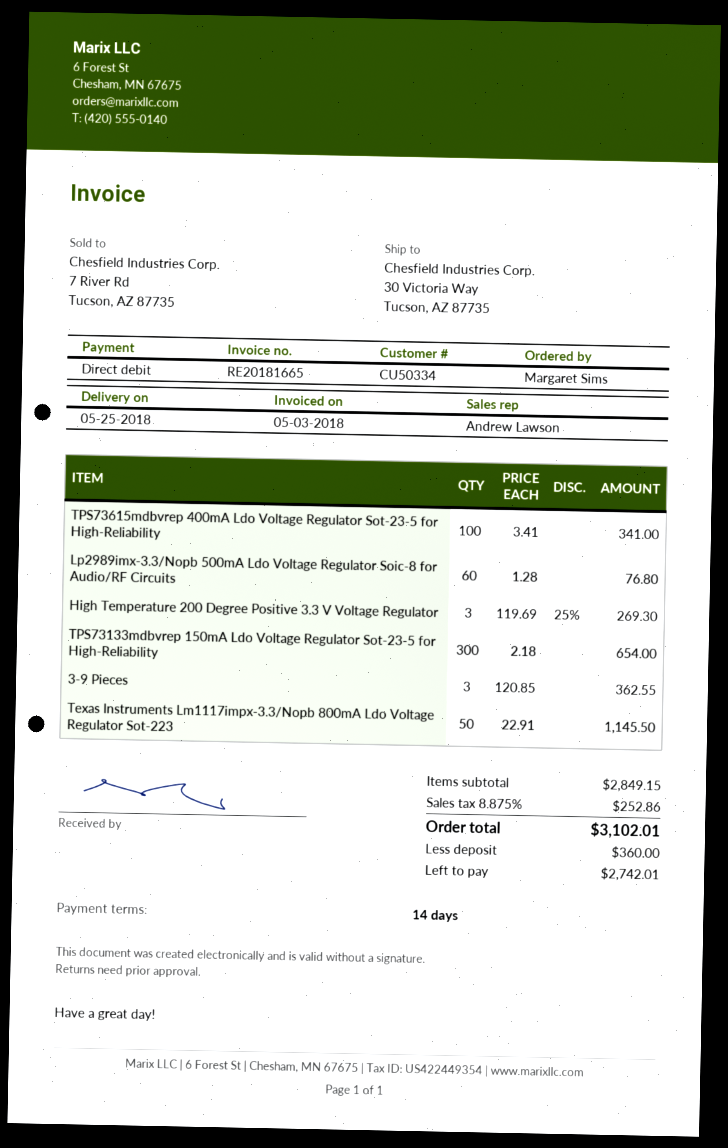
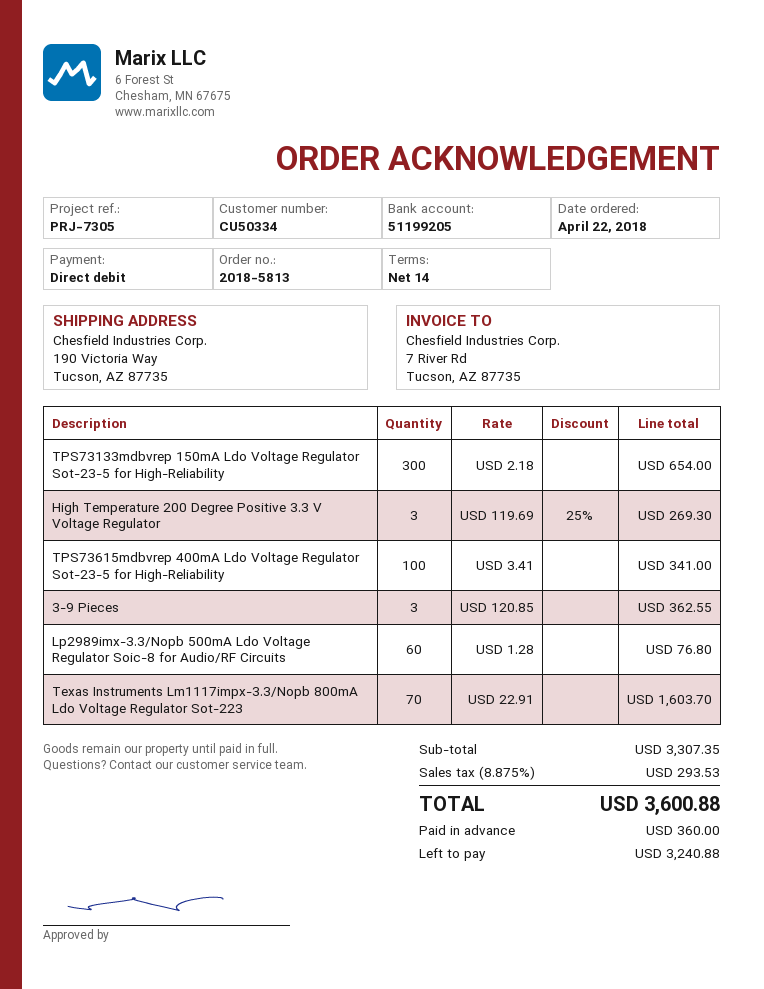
ship to: 30 Victoria Way, Tucson, AZ 87735 -> 190 Victoria Way, Tucson, AZ 87735
Texas Instruments Lm1117impx-3.3/Nopb 800mA Ldo Voltage Regulator Sot-223: 50 x 22.91 = 1145.50 -> 70 x 22.91 = 1603.70
subtotal: 2849.15 -> 3307.35
tax: 8.875% = 252.86 -> 8.875% = 293.53
total: 3102.01 -> 3600.88
balance: 2742.01 -> 3240.88

